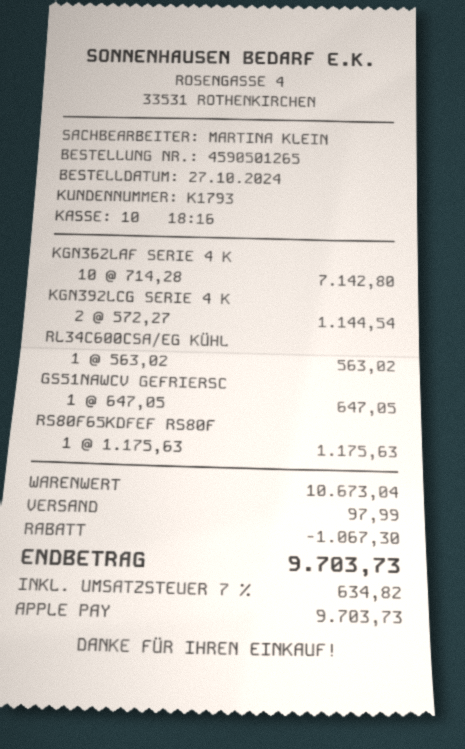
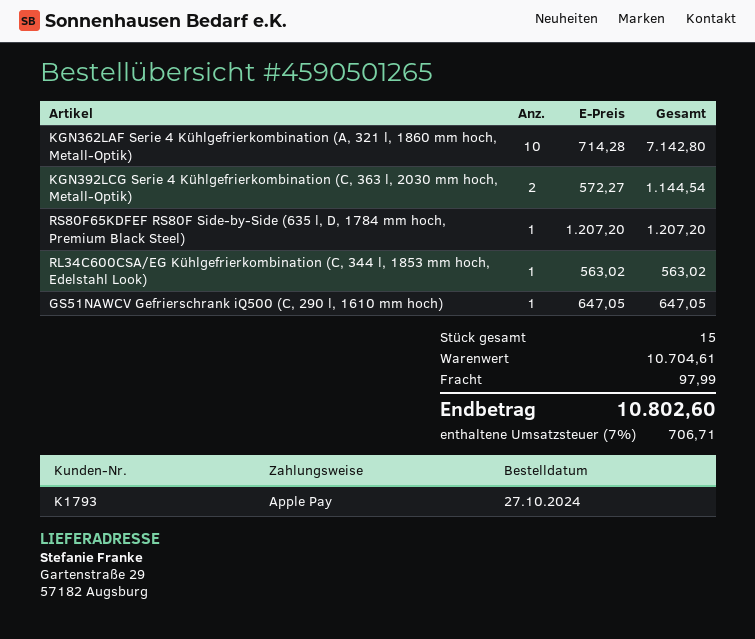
RS80F65KDFEF RS80F: 1 x 1175.63 = 1175.63 -> 1 x 1207.20 = 1207.20
subtotal: 10673.04 -> 10704.61
discount: 1067.30 -> none
tax: 7% = 634.82 -> 7% = 706.71
total: 9703.73 -> 10802.60

